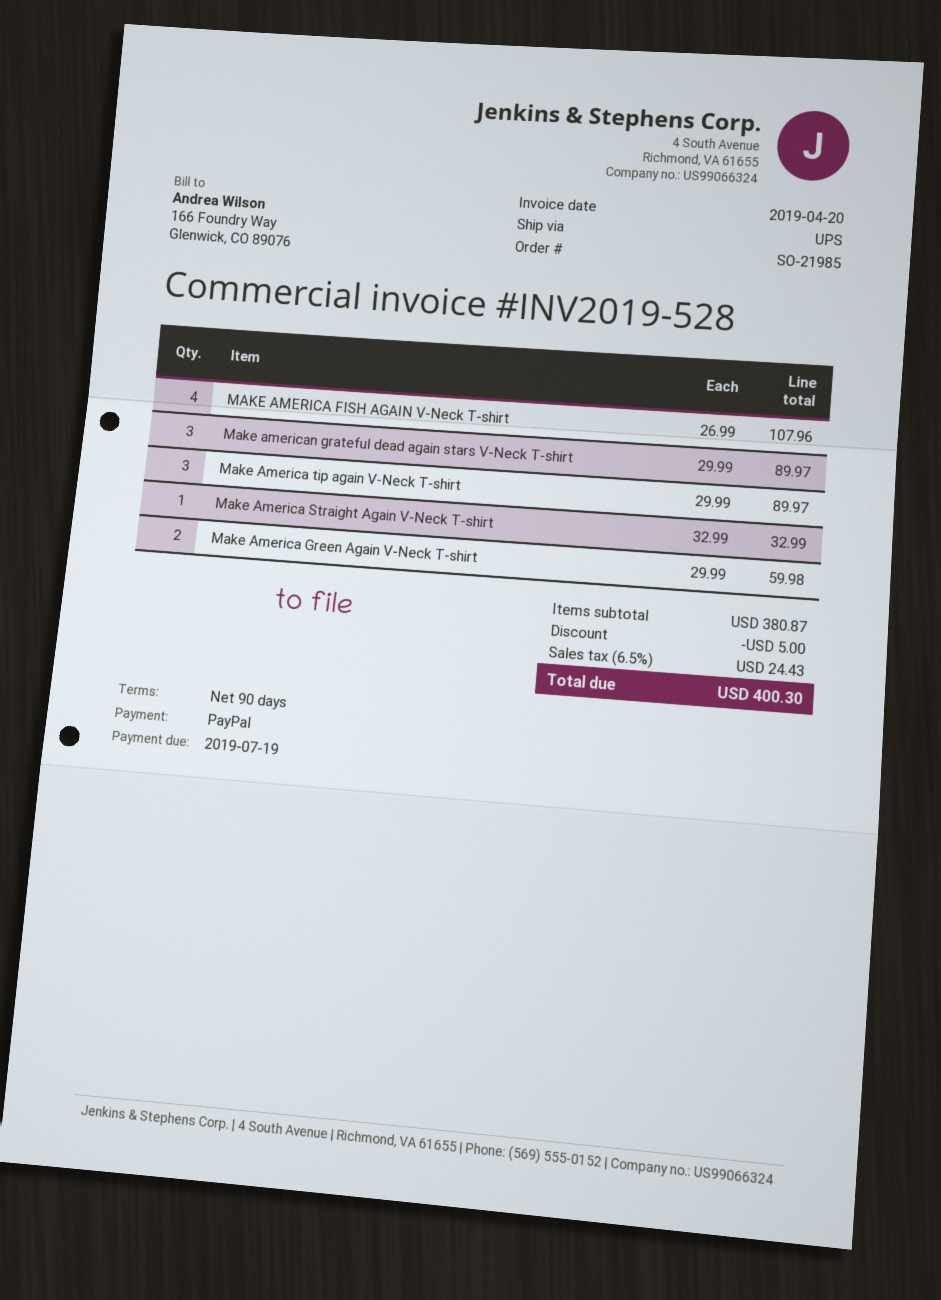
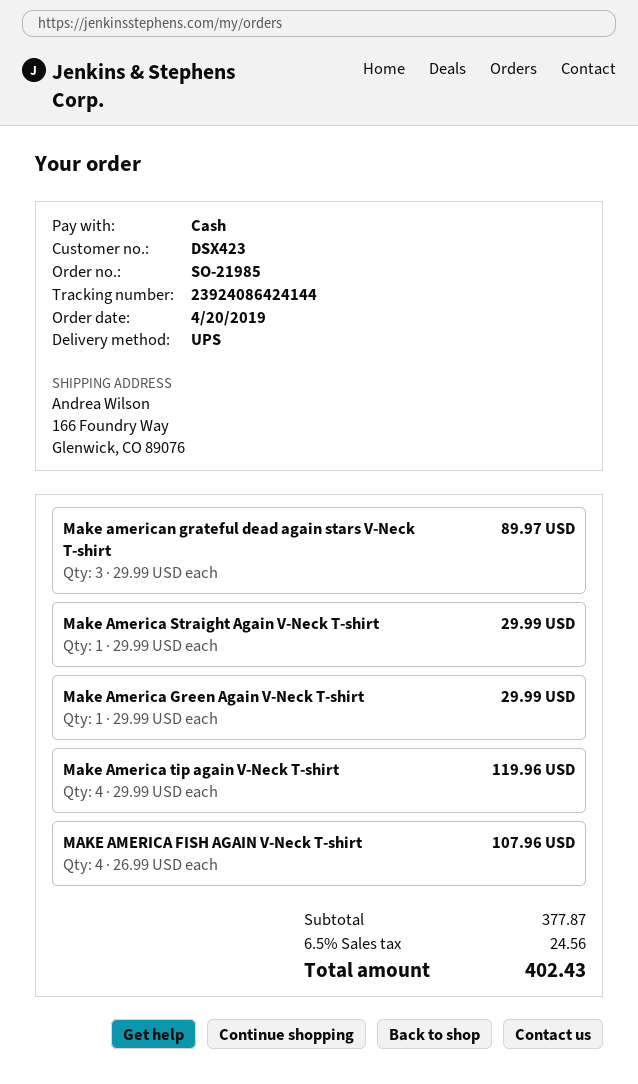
payment method: PayPal -> cash
Make America tip again V-Neck T-shirt: 3 x 29.99 = 89.97 -> 4 x 29.99 = 119.96
Make America Straight Again V-Neck T-shirt: 1 x 32.99 = 32.99 -> 1 x 29.99 = 29.99
Make America Green Again V-Neck T-shirt: 2 x 29.99 = 59.98 -> 1 x 29.99 = 29.99
subtotal: 380.87 -> 377.87
discount: 5.00 -> none
tax: 6.5% = 24.43 -> 6.5% = 24.56
total: 400.30 -> 402.43

